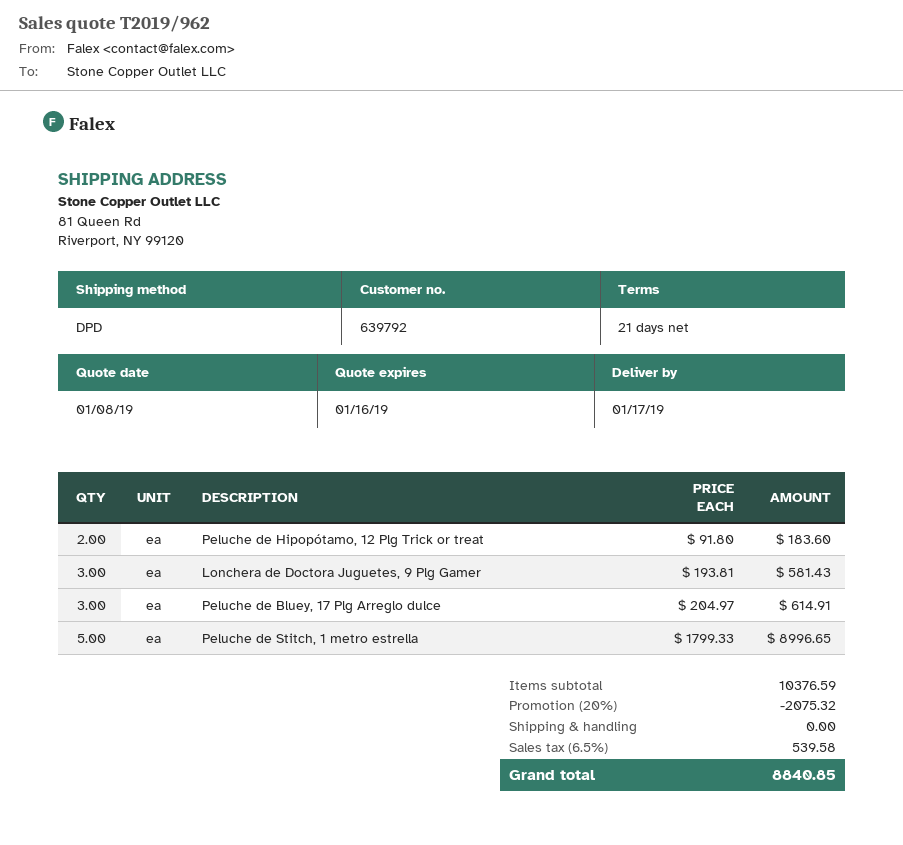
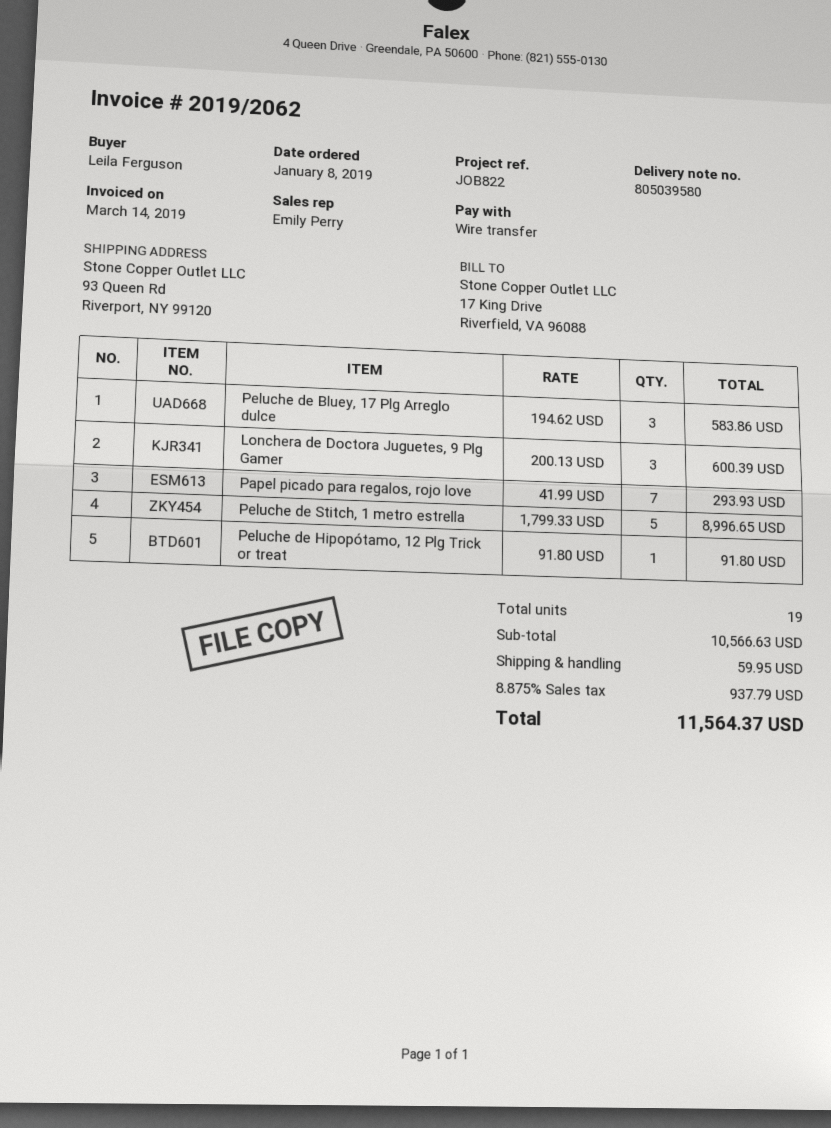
ship to: 81 Queen Rd, Riverport, NY 99120 -> 93 Queen Rd, Riverport, NY 99120
Peluche de Hipopótamo, 12 Plg Trick or treat: 2 x 91.80 = 183.60 -> 1 x 91.80 = 91.80
Lonchera de Doctora Juguetes, 9 Plg Gamer: 3 x 193.81 = 581.43 -> 3 x 200.13 = 600.39
Peluche de Bluey, 17 Plg Arreglo dulce: 3 x 204.97 = 614.91 -> 3 x 194.62 = 583.86
Papel picado para regalos, rojo love: none -> 7 x 41.99 = 293.93
subtotal: 10376.59 -> 10566.63
discount: 20% = 2075.32 -> none
shipping: 0.00 -> 59.95
tax: 6.5% = 539.58 -> 8.875% = 937.79
total: 8840.85 -> 11564.37

